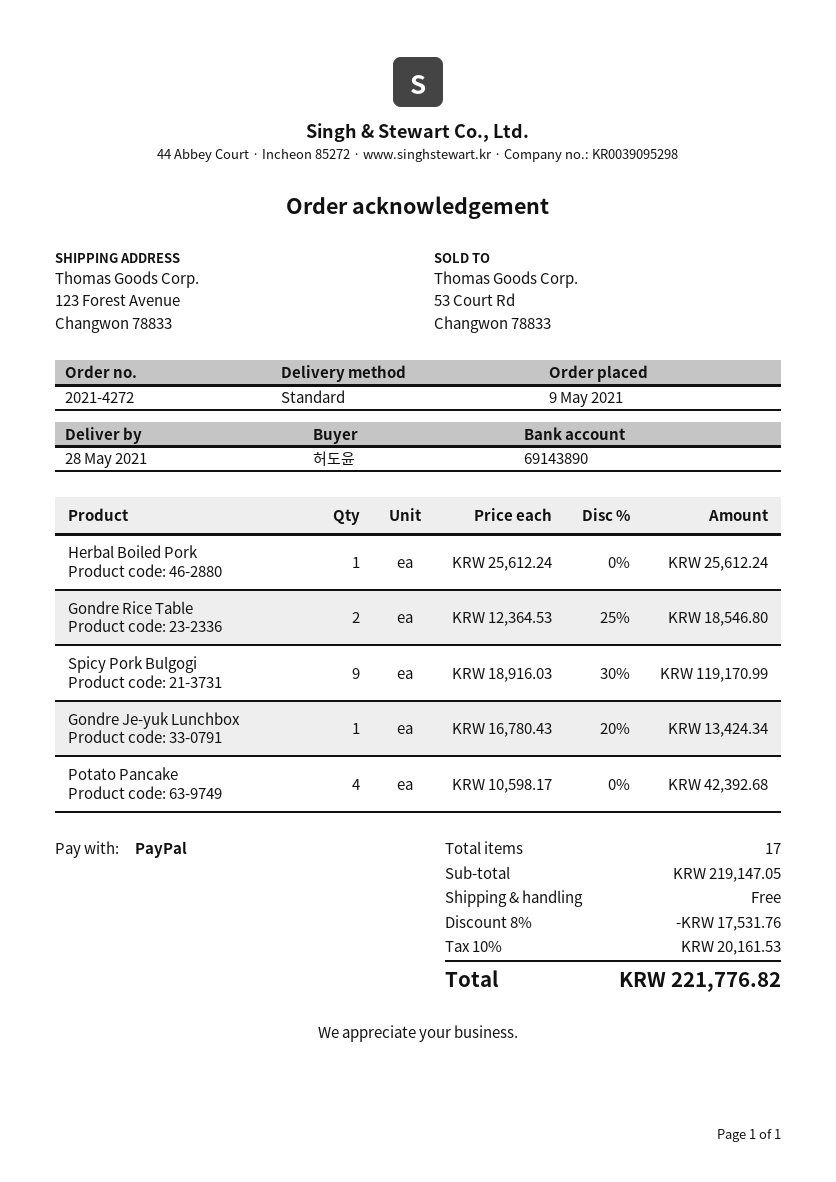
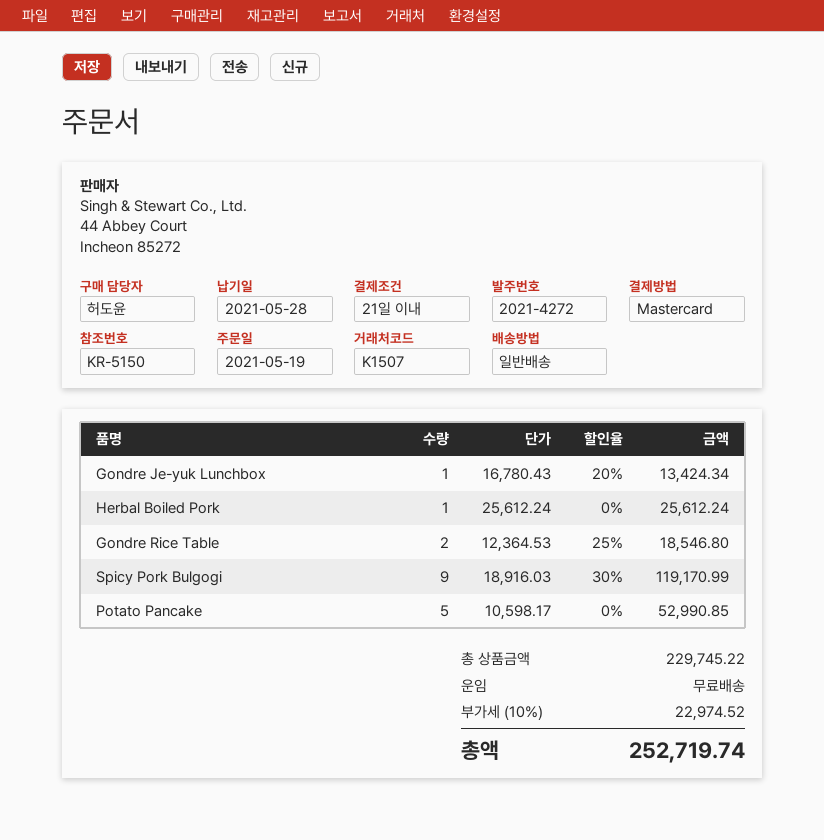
order date: 2021-05-09 -> 2021-05-19
payment method: PayPal -> Mastercard
Potato Pancake: 4 x 10598.17 = 42392.68 -> 5 x 10598.17 = 52990.85
subtotal: 219147.05 -> 229745.22
discount: 8% = 17531.76 -> none
tax: 10% = 20161.53 -> 10% = 22974.52
total: 221776.82 -> 252719.74

